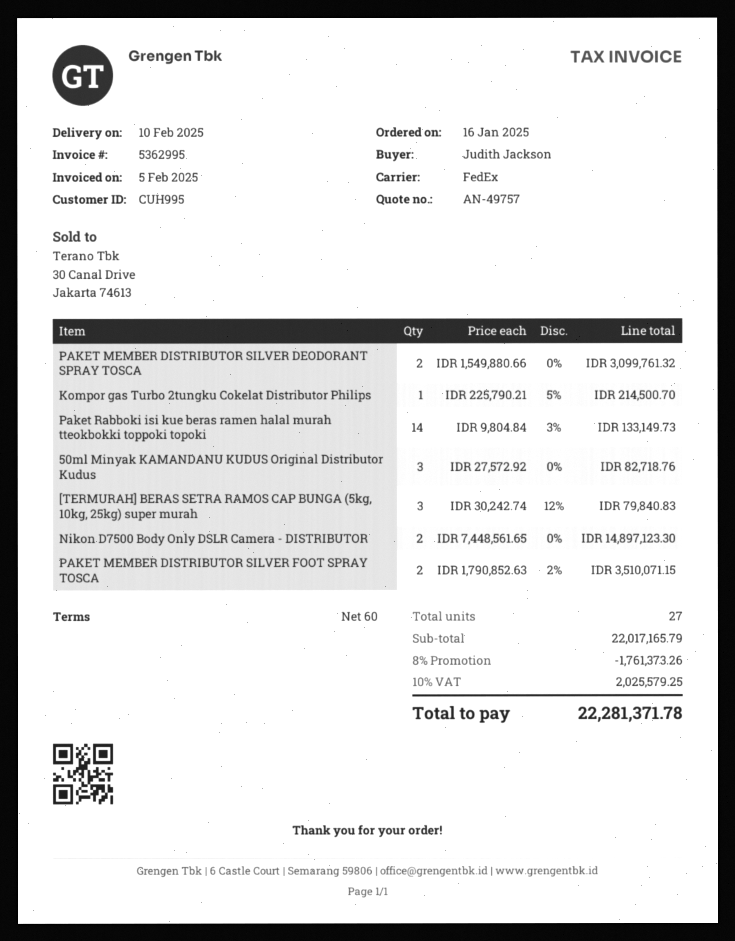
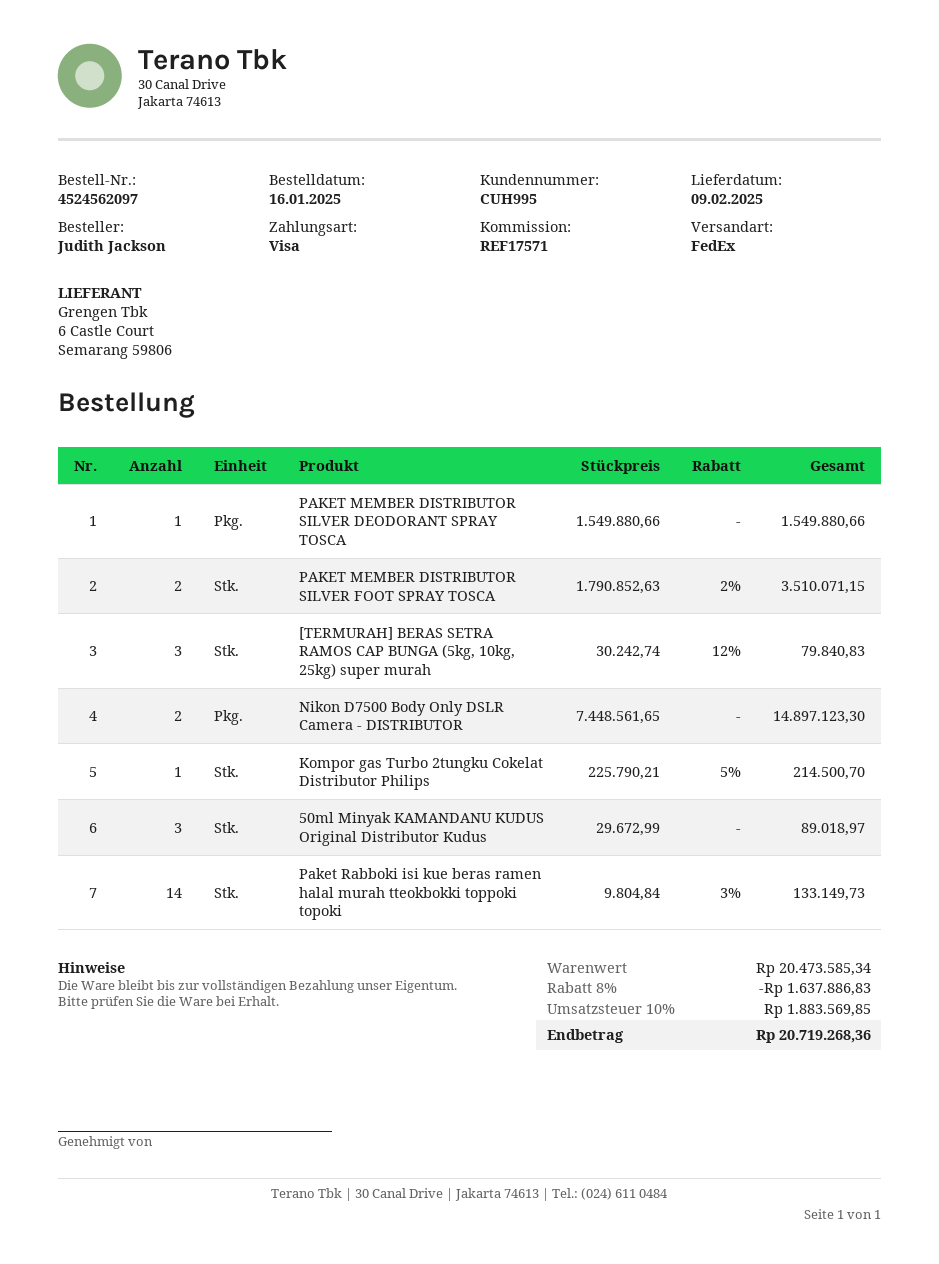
delivery date: 2025-02-10 -> 2025-02-09
PAKET MEMBER DISTRIBUTOR SILVER DEODORANT SPRAY TOSCA: 2 x 1549880.66 = 3099761.32 -> 1 x 1549880.66 = 1549880.66
50ml Minyak KAMANDANU KUDUS Original Distributor Kudus: 3 x 27572.92 = 82718.76 -> 3 x 29672.99 = 89018.97
subtotal: 22017165.79 -> 20473585.34
discount: 8% = 1761373.26 -> 8% = 1637886.83
tax: 10% = 2025579.25 -> 10% = 1883569.85
total: 22281371.78 -> 20719268.36

